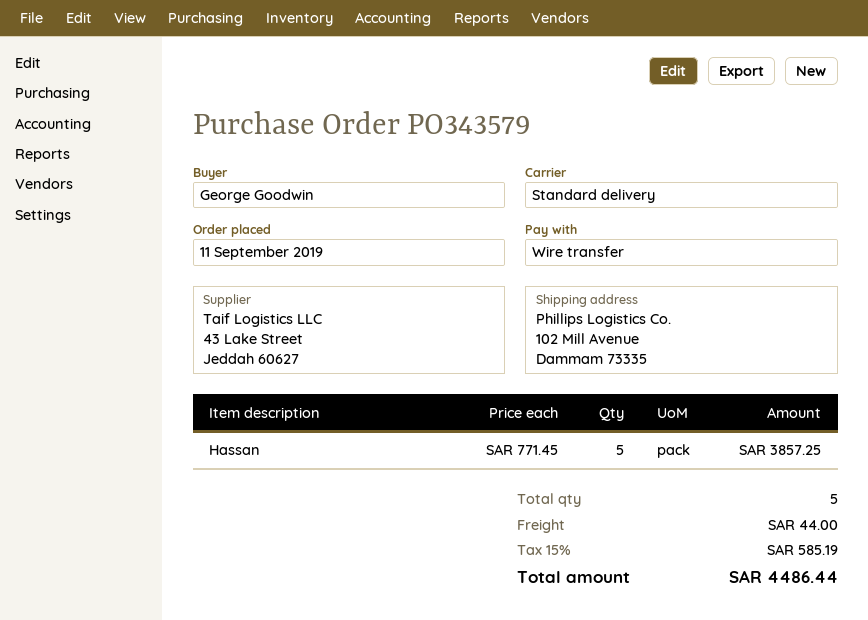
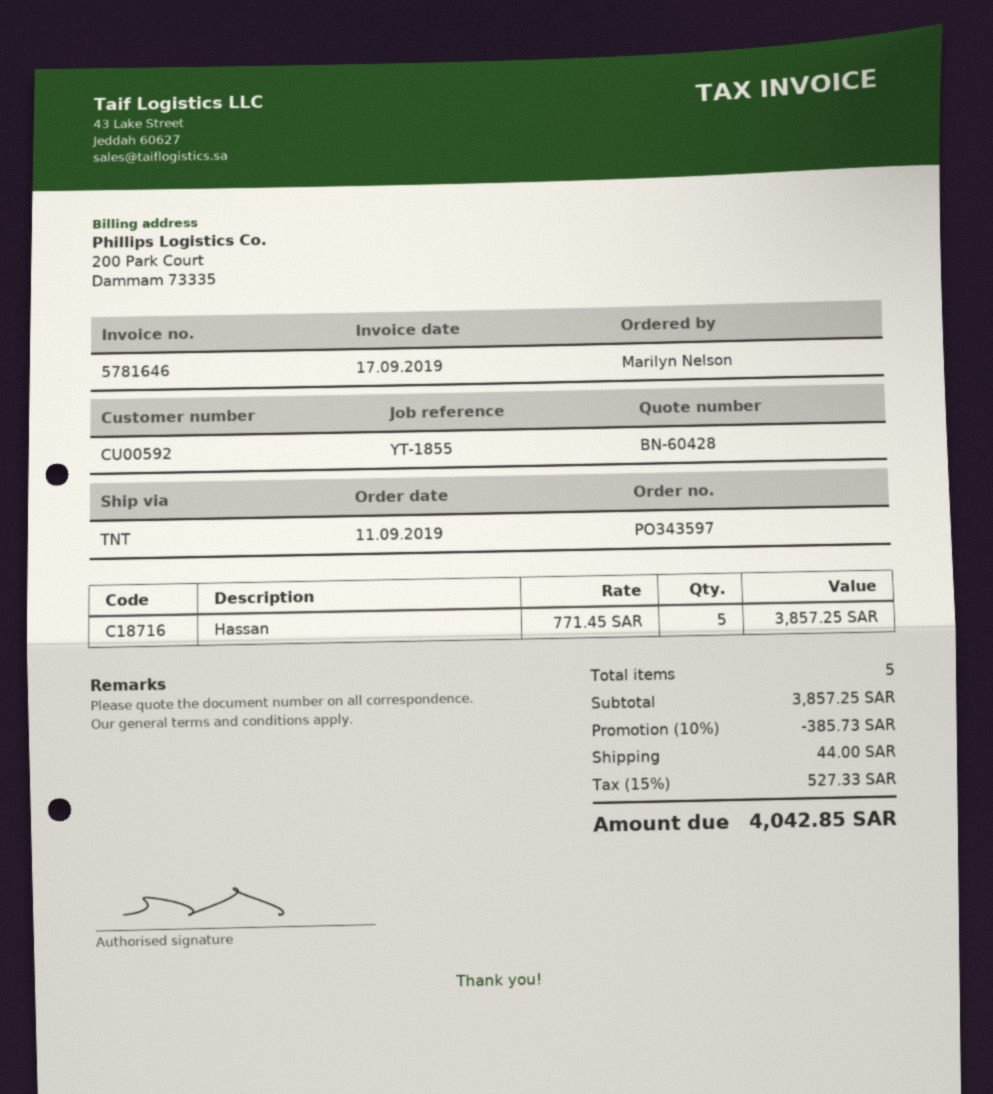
order number: PO343579 -> PO343597
ordered by: George Goodwin -> Marilyn Nelson
shipping method: standard -> TNT
discount: none -> 10% = 385.73
tax: 15% = 585.19 -> 15% = 527.33
total: 4486.44 -> 4042.85

